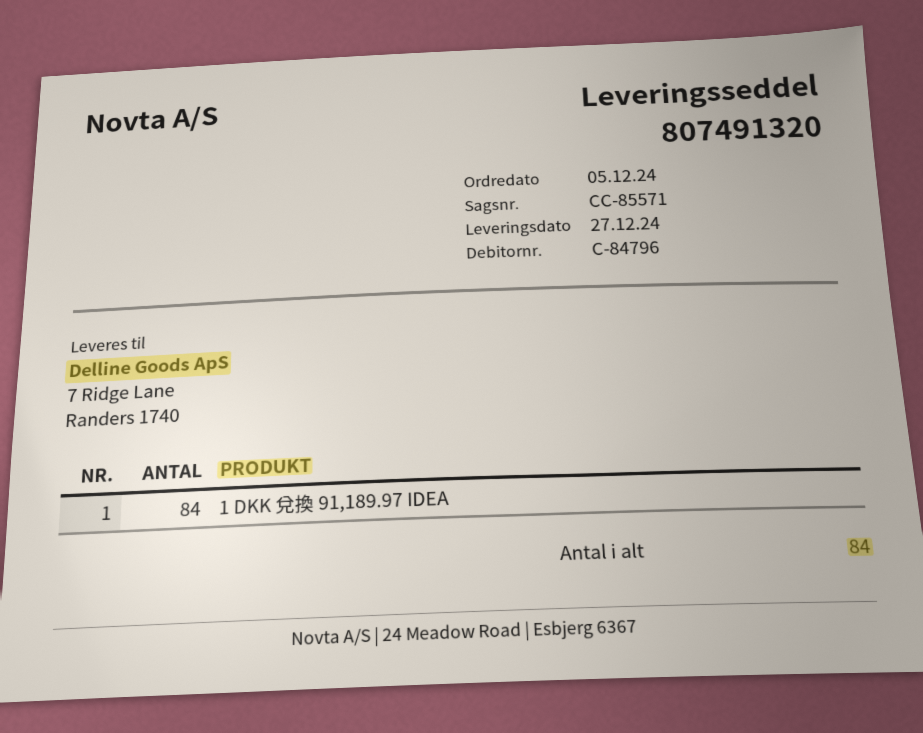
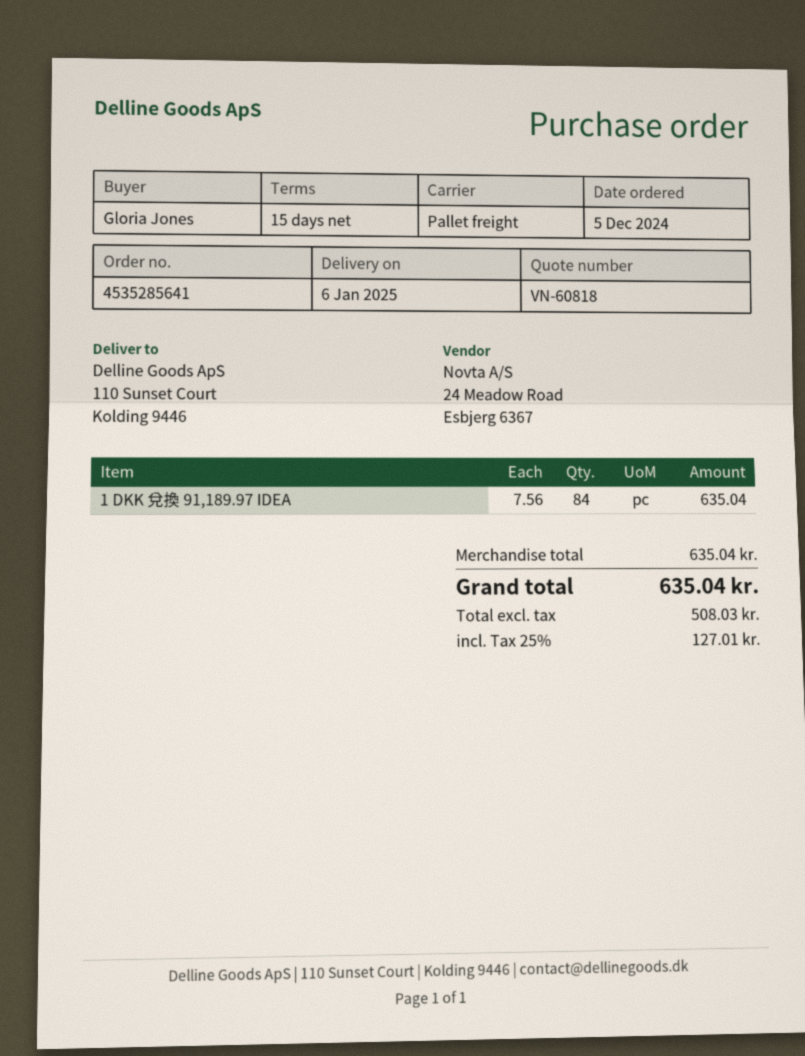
delivery date: 2024-12-27 -> 2025-01-06
ship to: 7 Ridge Lane, Randers 1740 -> 110 Sunset Court, Kolding 9446

